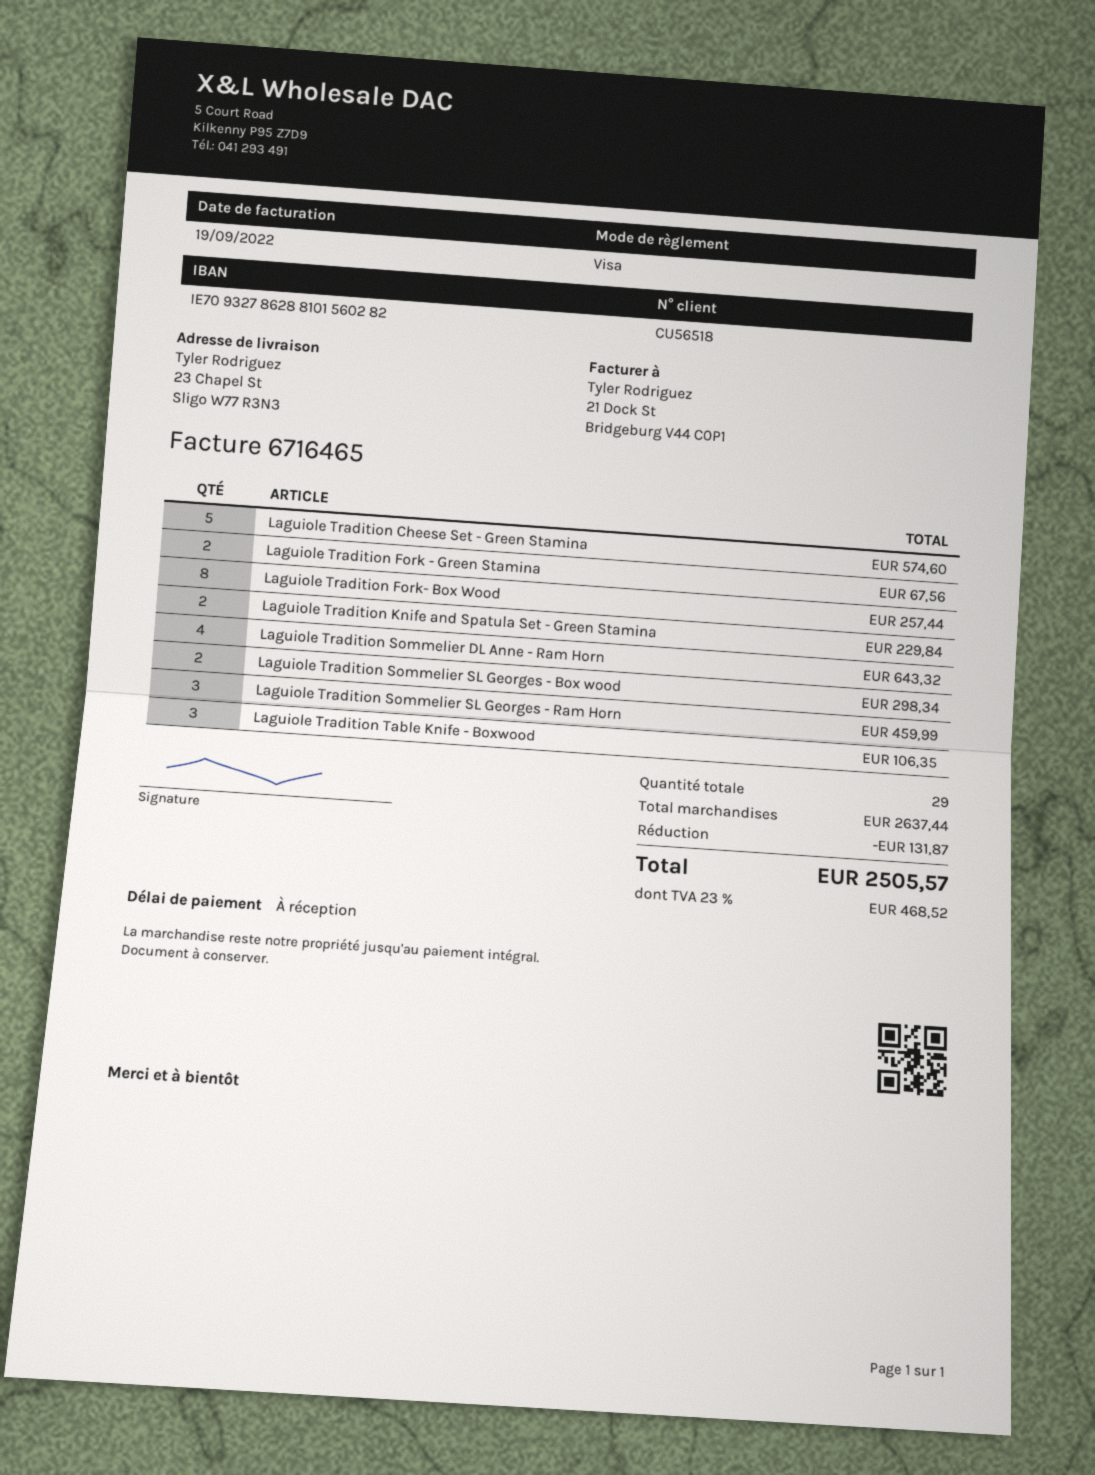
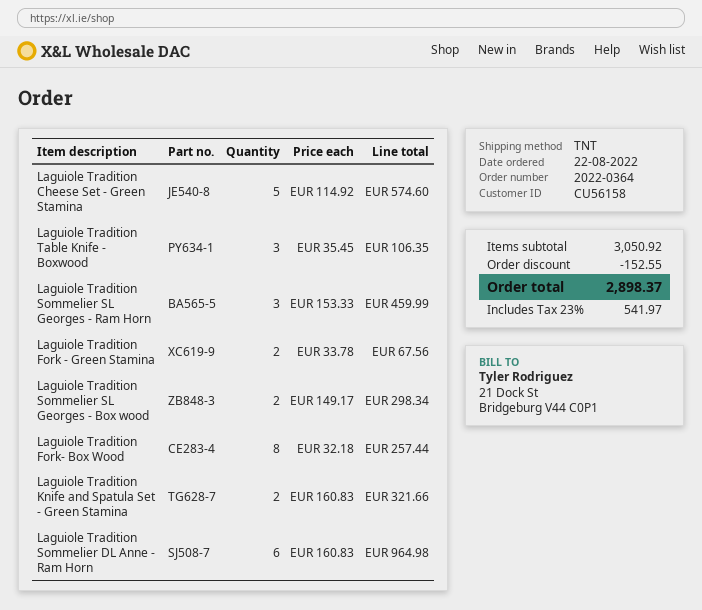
customer number: CU56518 -> CU56158
Laguiole Tradition Knife and Spatula Set - Green Stamina: 2 for 229.84 -> 2 for 321.66
Laguiole Tradition Sommelier DL Anne - Ram Horn: 4 for 643.32 -> 6 for 964.98
subtotal: 2637.44 -> 3050.92
discount: 131.87 -> 152.55
tax: 23% = 468.52 -> 23% = 541.97
total: 2505.57 -> 2898.37

